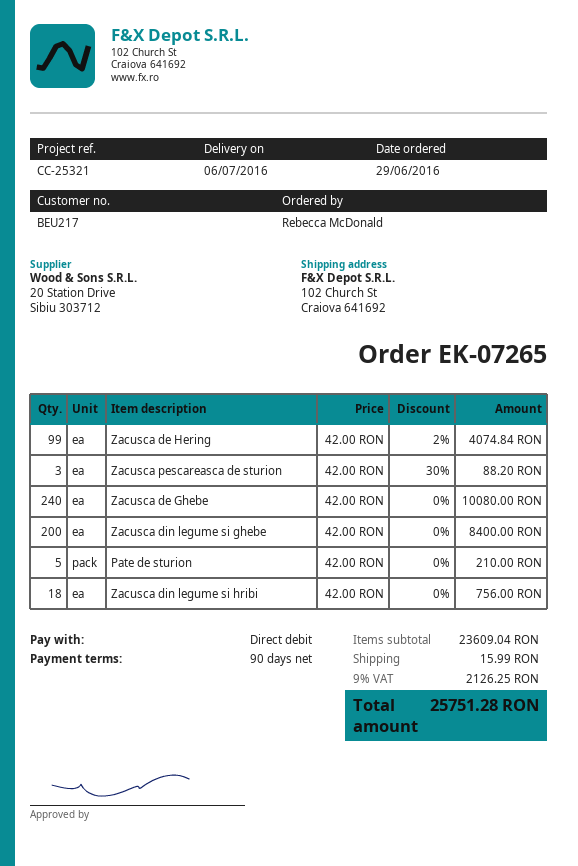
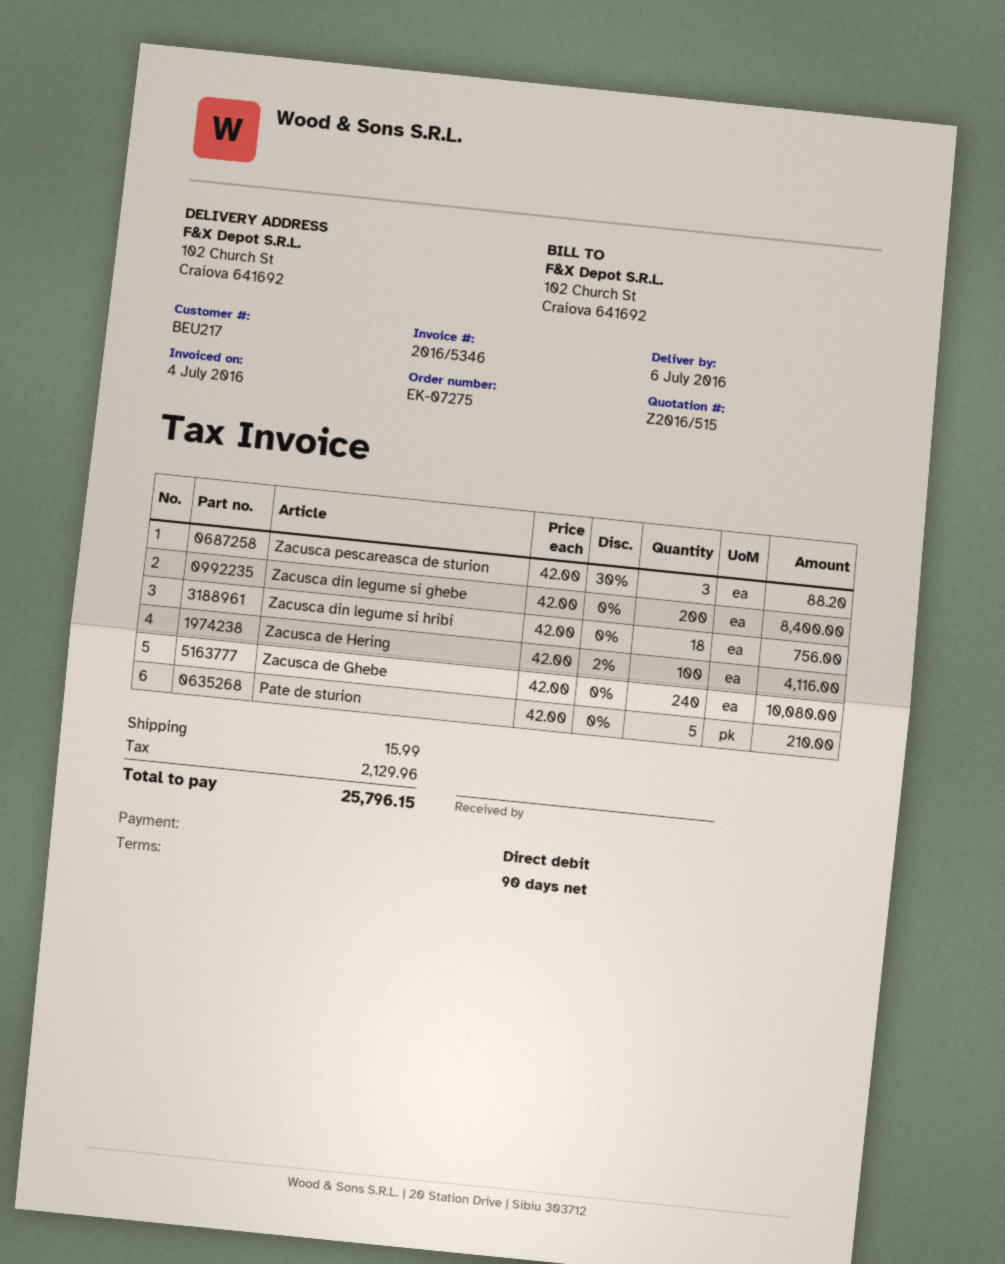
order number: EK-07265 -> EK-07275
Zacusca de Hering: 99 x 42.00 - 2% = 4074.84 -> 100 x 42.00 - 2% = 4116.00
tax: 2126.25 -> 2129.96
total: 25751.28 -> 25796.15

